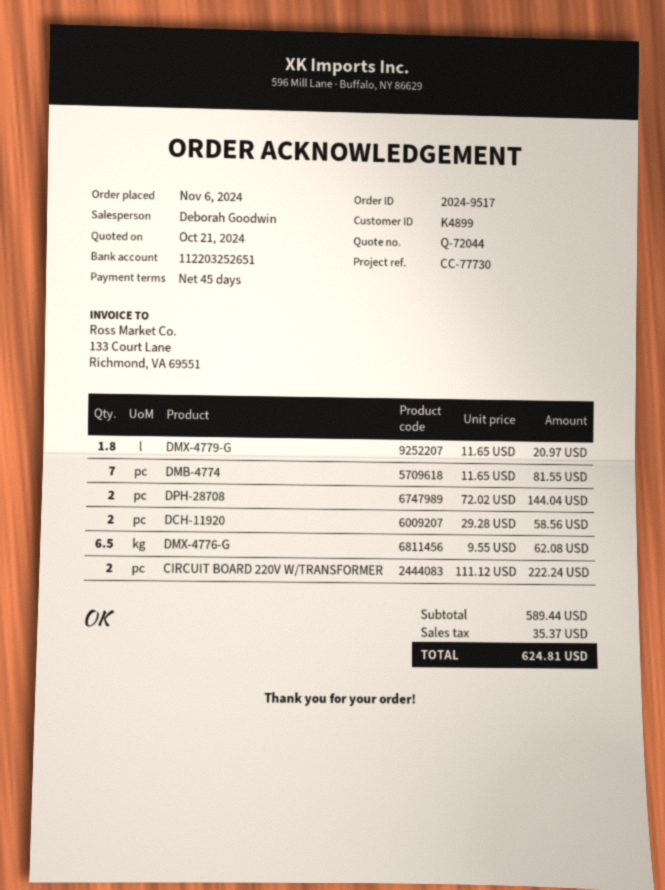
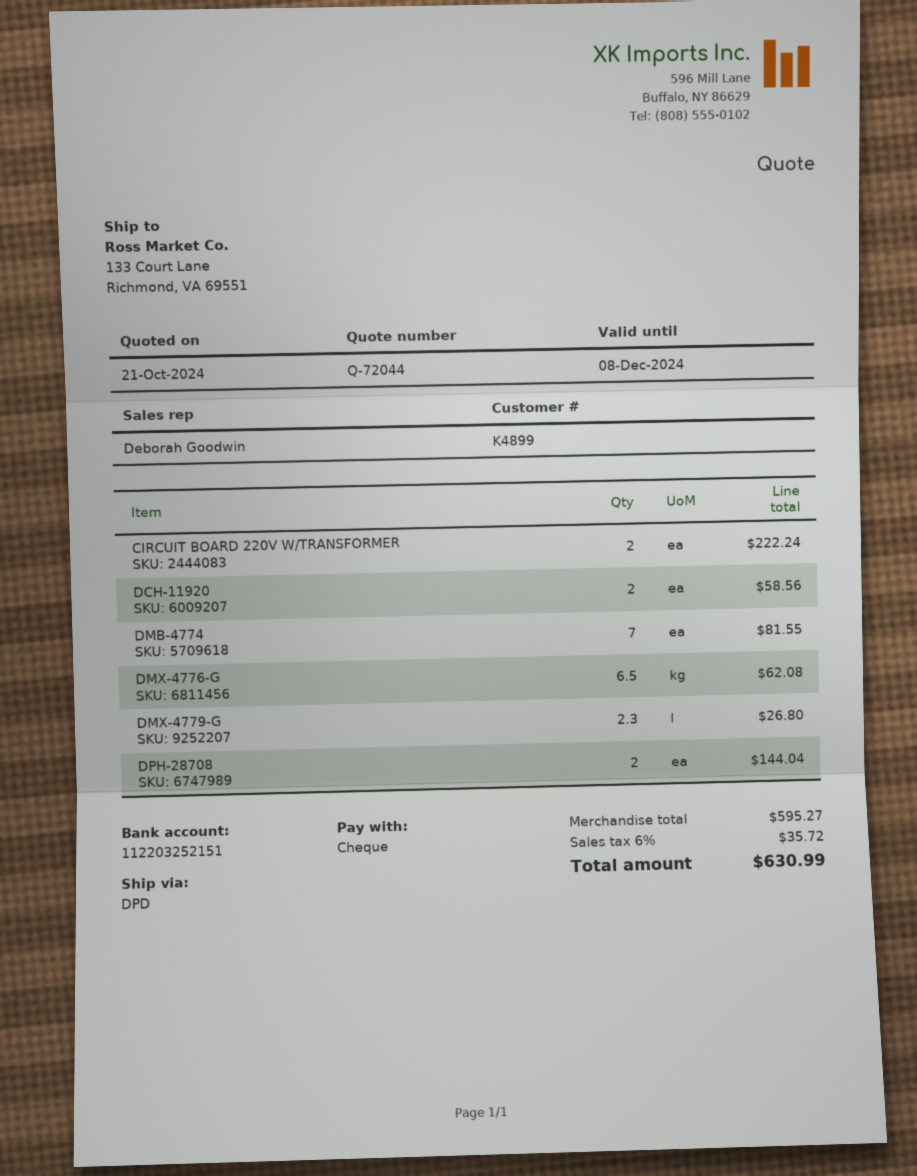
bank account: 112203252651 -> 112203252151
DMX-4779-G: 1.8 for 20.97 -> 2.3 for 26.80
subtotal: 589.44 -> 595.27
tax: 35.37 -> 35.72
total: 624.81 -> 630.99

